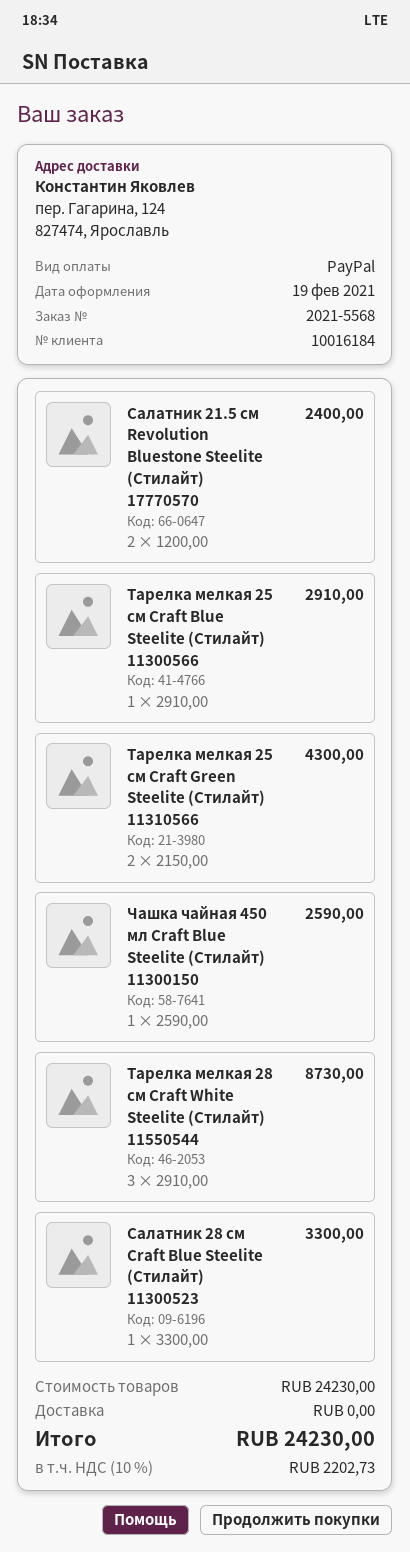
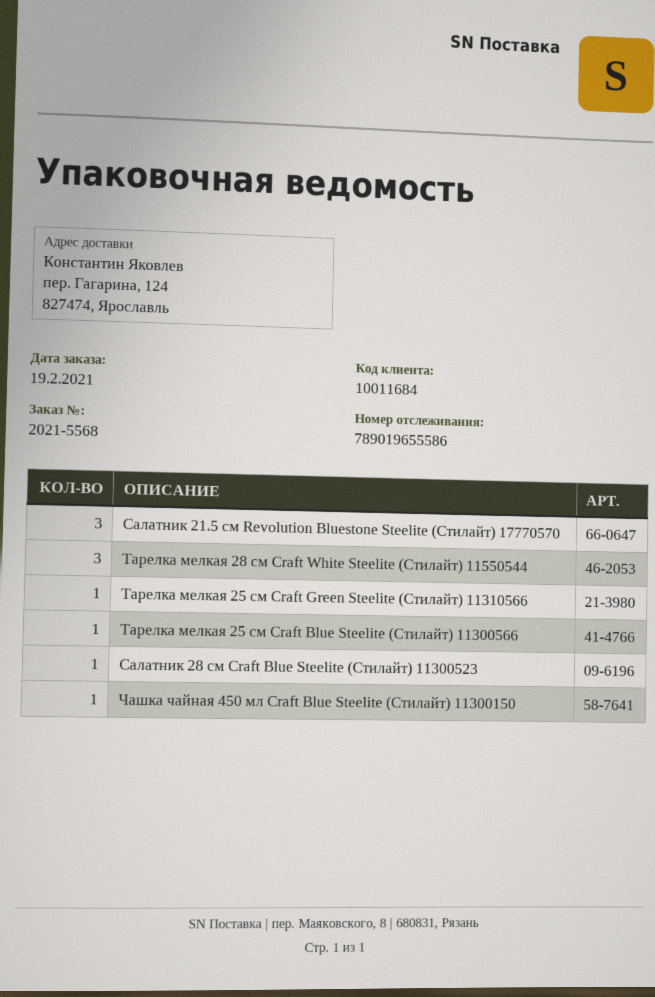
customer number: 10016184 -> 10011684
Салатник 21.5 см Revolution Bluestone Steelite (Стилайт) 17770570: 2 -> 3
Тарелка мелкая 25 см Craft Green Steelite (Стилайт) 11310566: 2 -> 1

